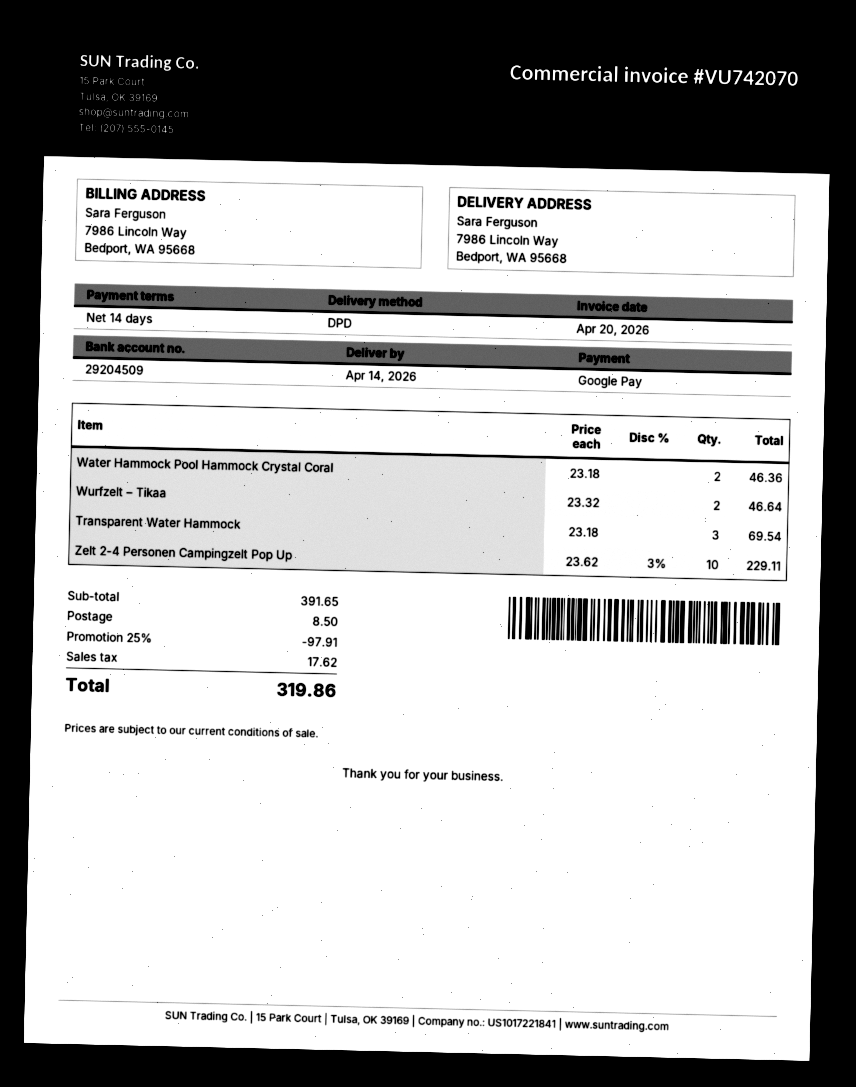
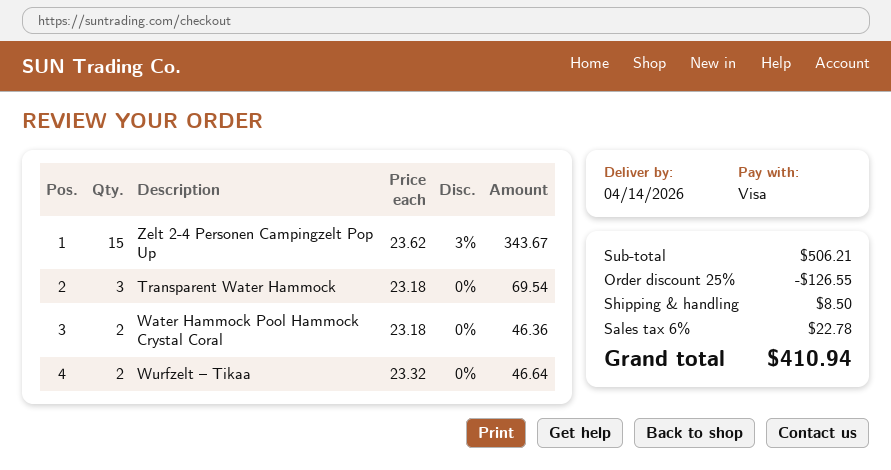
payment method: Google Pay -> Visa
Zelt 2-4 Personen Campingzelt Pop Up: 10 x 23.62 - 3% = 229.11 -> 15 x 23.62 - 3% = 343.67
subtotal: 391.65 -> 506.21
discount: 25% = 97.91 -> 25% = 126.55
tax: 17.62 -> 22.78
total: 319.86 -> 410.94

